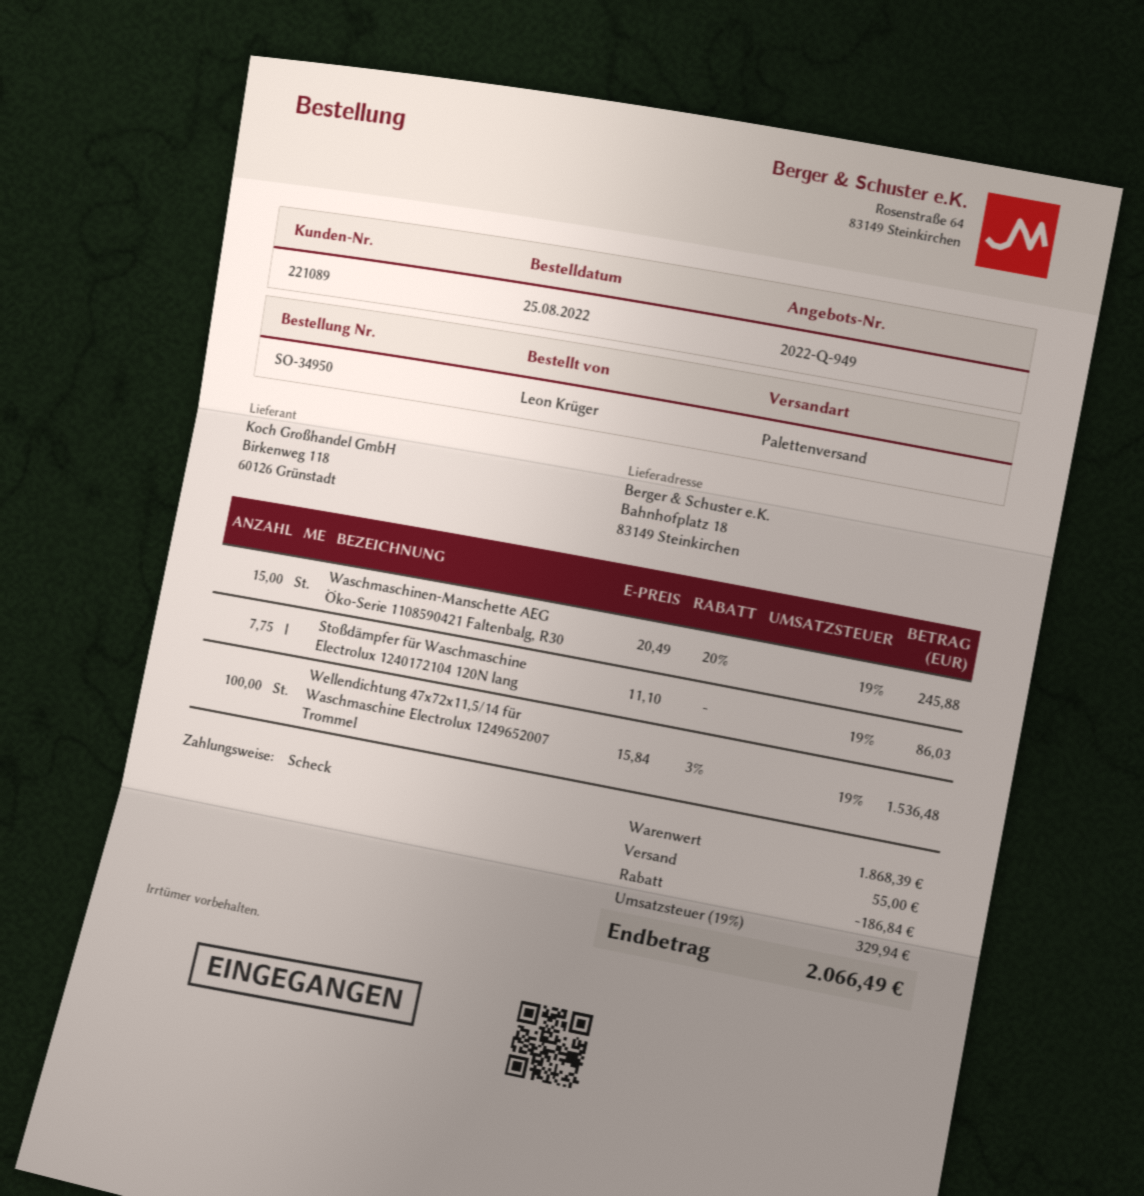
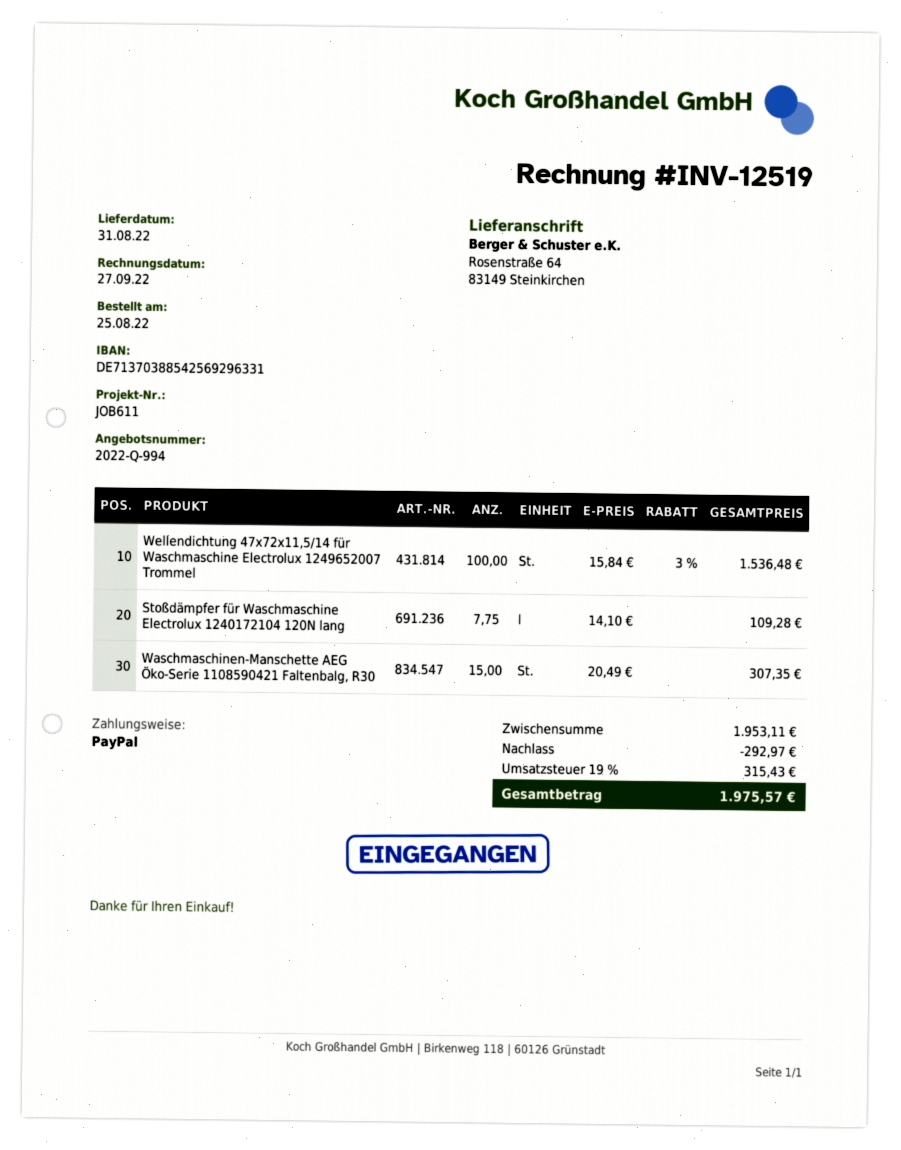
quote number: 2022-Q-949 -> 2022-Q-994
payment method: cheque -> PayPal
ship to: Bahnhofplatz 18, 83149 Steinkirchen -> Rosenstraße 64, 83149 Steinkirchen
Waschmaschinen-Manschette AEG Öko-Serie 1108590421 Faltenbalg, R30: 15 x 20.49 - 20% = 245.88 -> 15 x 20.49 = 307.35
Stoßdämpfer für Waschmaschine Electrolux 1240172104 120N lang: 7.75 x 11.10 = 86.03 -> 7.75 x 14.10 = 109.28
subtotal: 1868.39 -> 1953.11
discount: 186.84 -> 292.97
shipping: 55.00 -> none
tax: 19% = 329.94 -> 19% = 315.43
total: 2066.49 -> 1975.57

